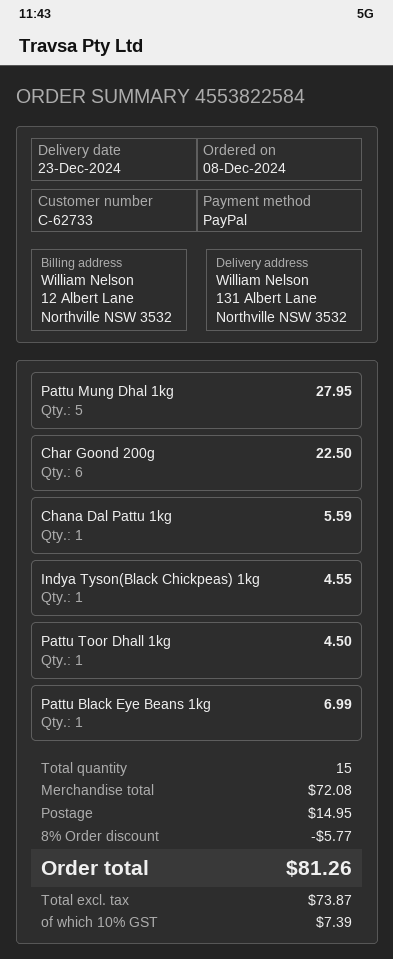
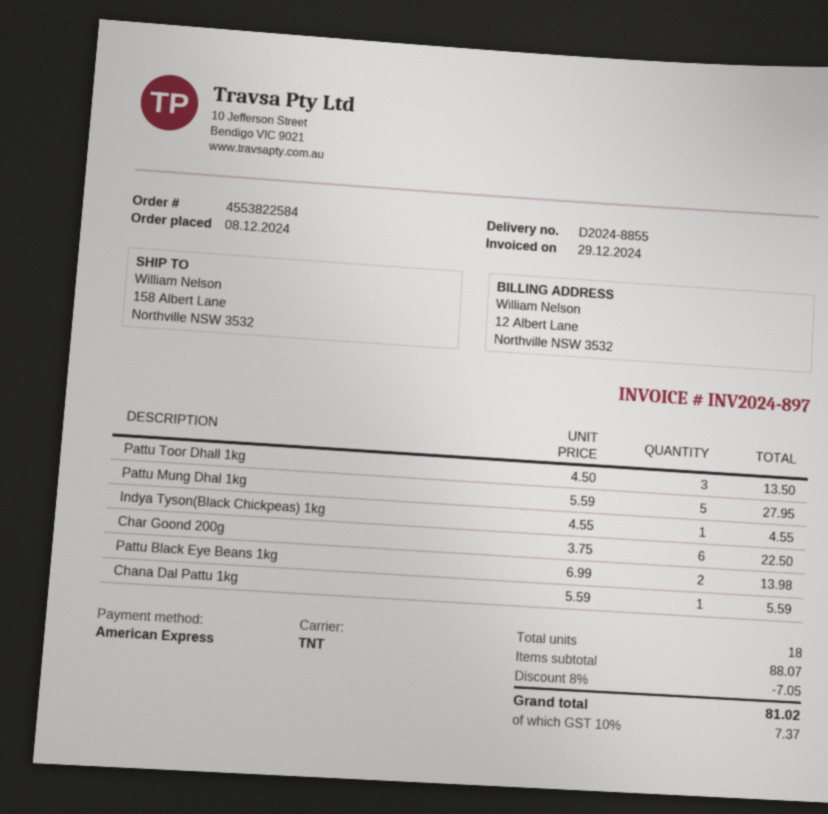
payment method: PayPal -> American Express
ship to: 131 Albert Lane, Northville NSW 3532 -> 158 Albert Lane, Northville NSW 3532
Pattu Toor Dhall 1kg: 1 for 4.50 -> 3 for 13.50
Pattu Black Eye Beans 1kg: 1 for 6.99 -> 2 for 13.98
total quantity: 15 -> 18
subtotal: 72.08 -> 88.07
discount: 8% = 5.77 -> 8% = 7.05
shipping: 14.95 -> none
tax: 10% = 7.39 -> 10% = 7.37
total: 81.26 -> 81.02

